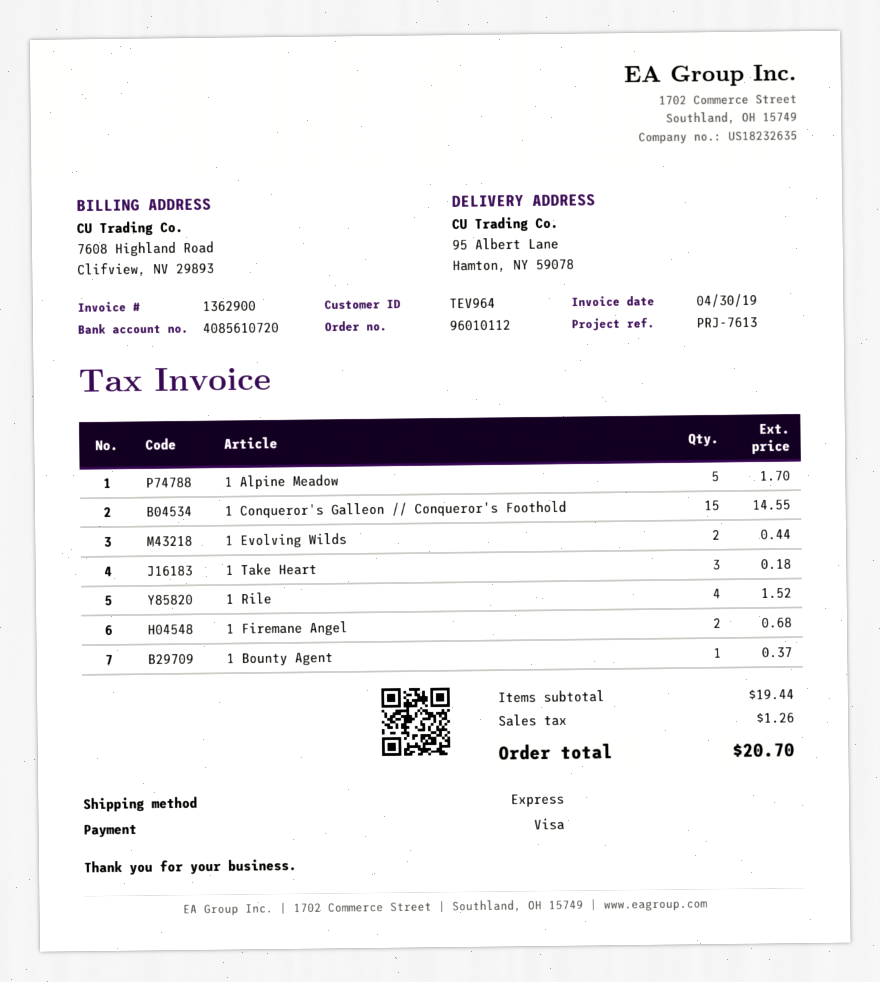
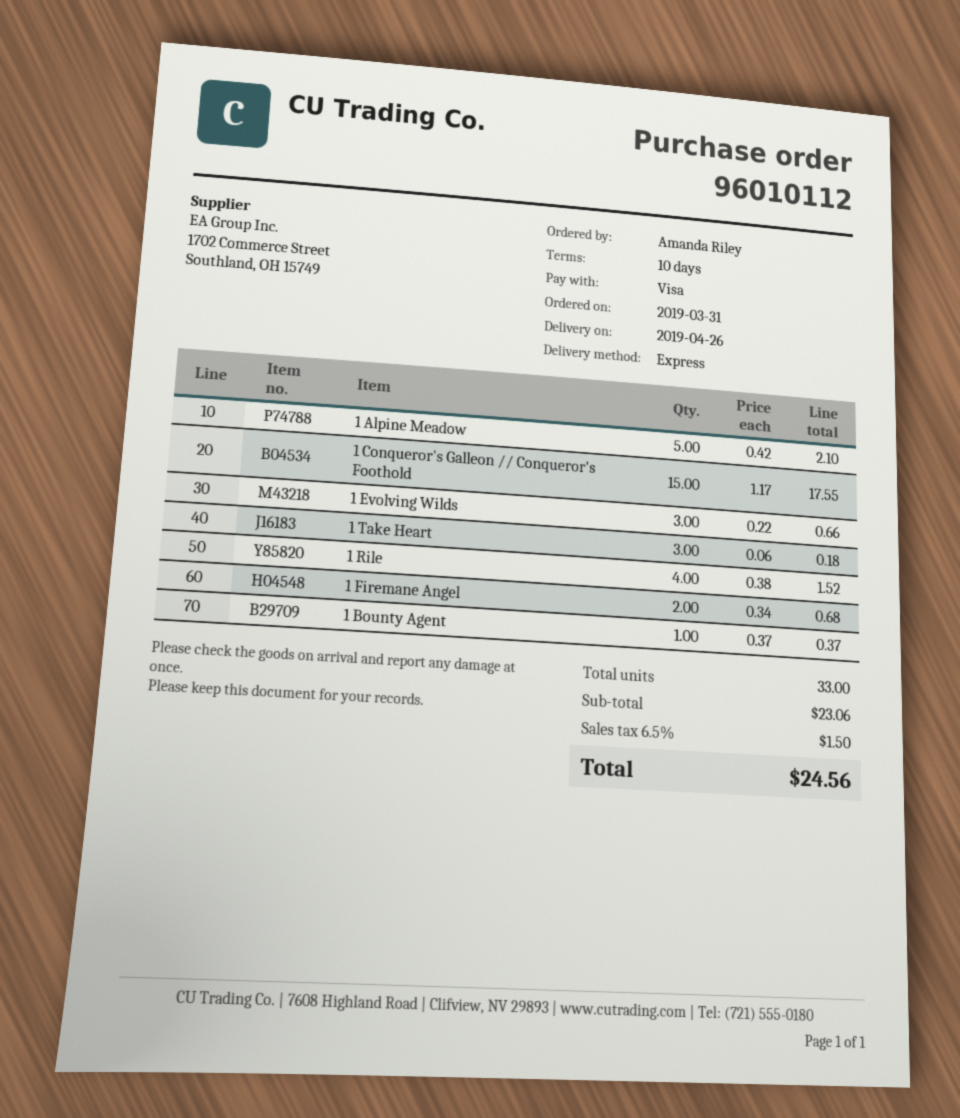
1 Alpine Meadow: 5 for 1.70 -> 5 for 2.10
1 Conqueror's Galleon // Conqueror's Foothold: 15 for 14.55 -> 15 for 17.55
1 Evolving Wilds: 2 for 0.44 -> 3 for 0.66
subtotal: 19.44 -> 23.06
tax: 1.26 -> 1.50
total: 20.70 -> 24.56

